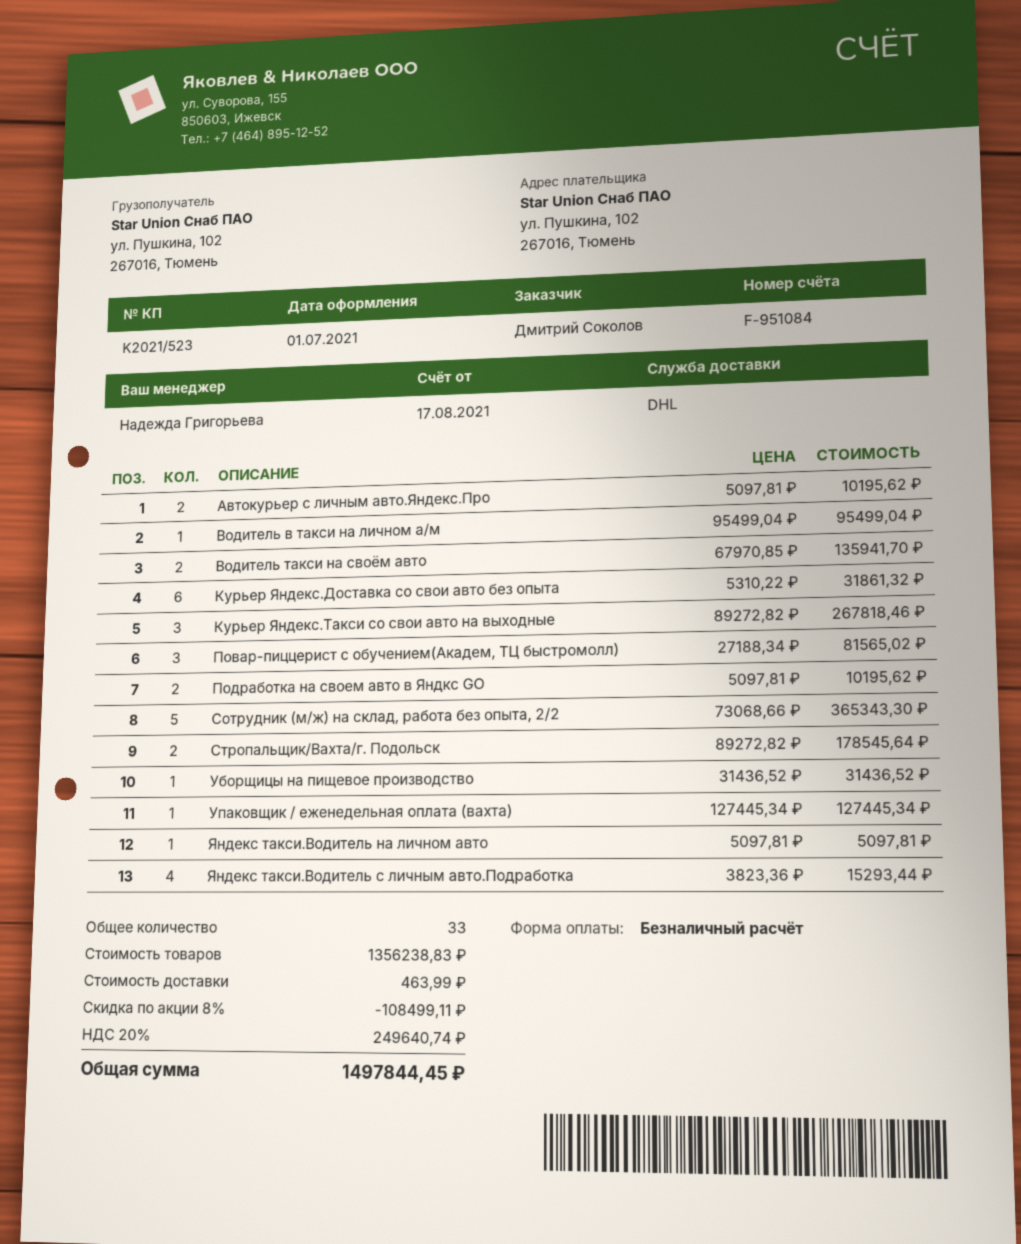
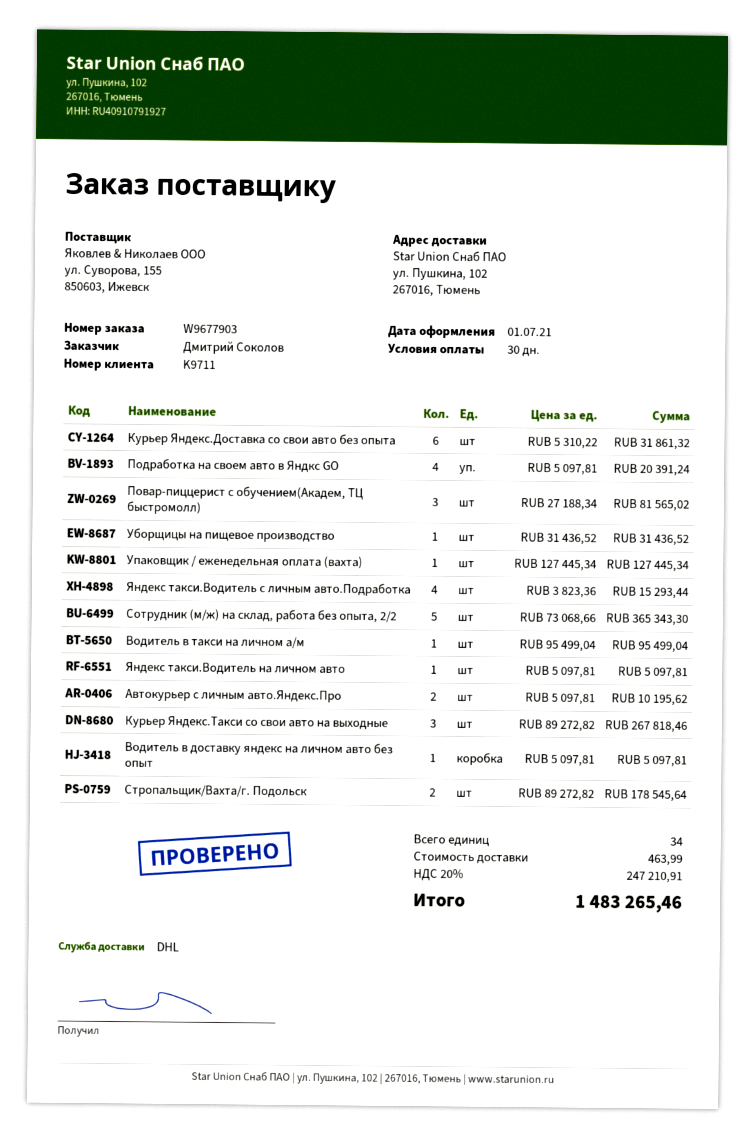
Водитель такси на своём авто: 2 x 67970.85 = 135941.70 -> none
Подработка на своем авто в Яндкс GO: 2 x 5097.81 = 10195.62 -> 4 x 5097.81 = 20391.24
Водитель в доставку яндекс на личном авто без опыт: none -> 1 x 5097.81 = 5097.81
total quantity: 33 -> 34
discount: 8% = 108499.11 -> none
tax: 20% = 249640.74 -> 20% = 247210.91
total: 1497844.45 -> 1483265.46

